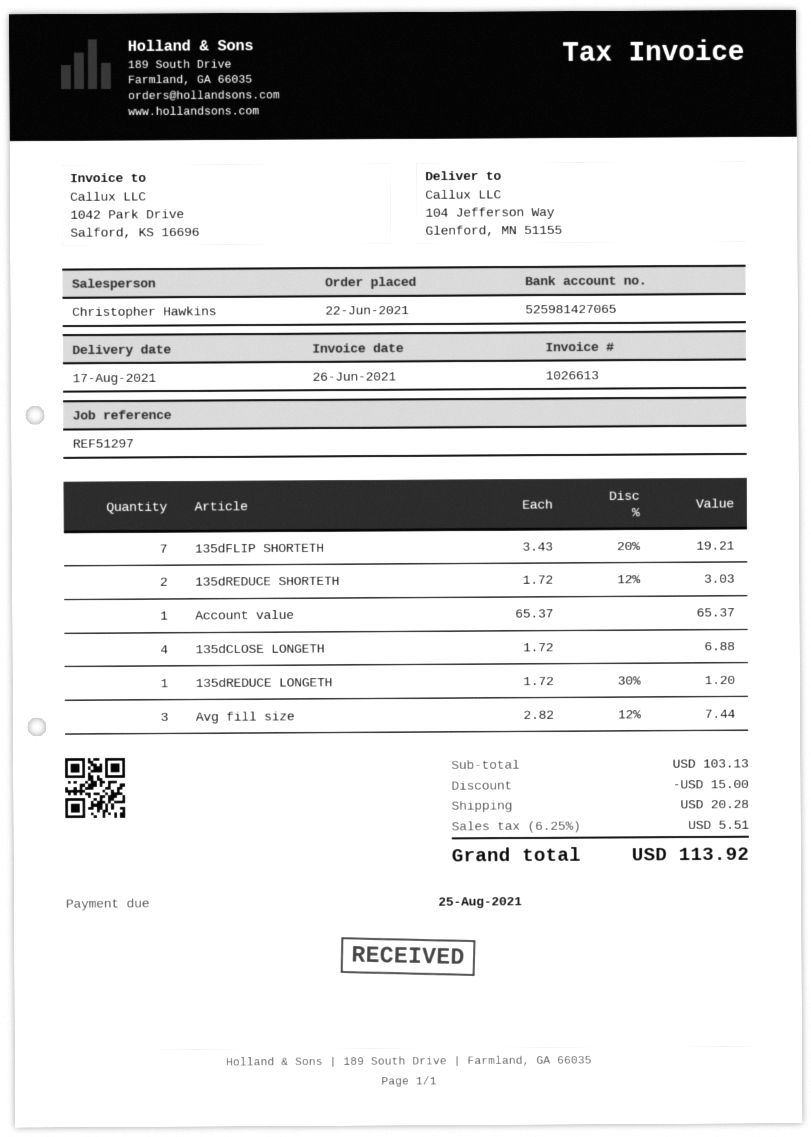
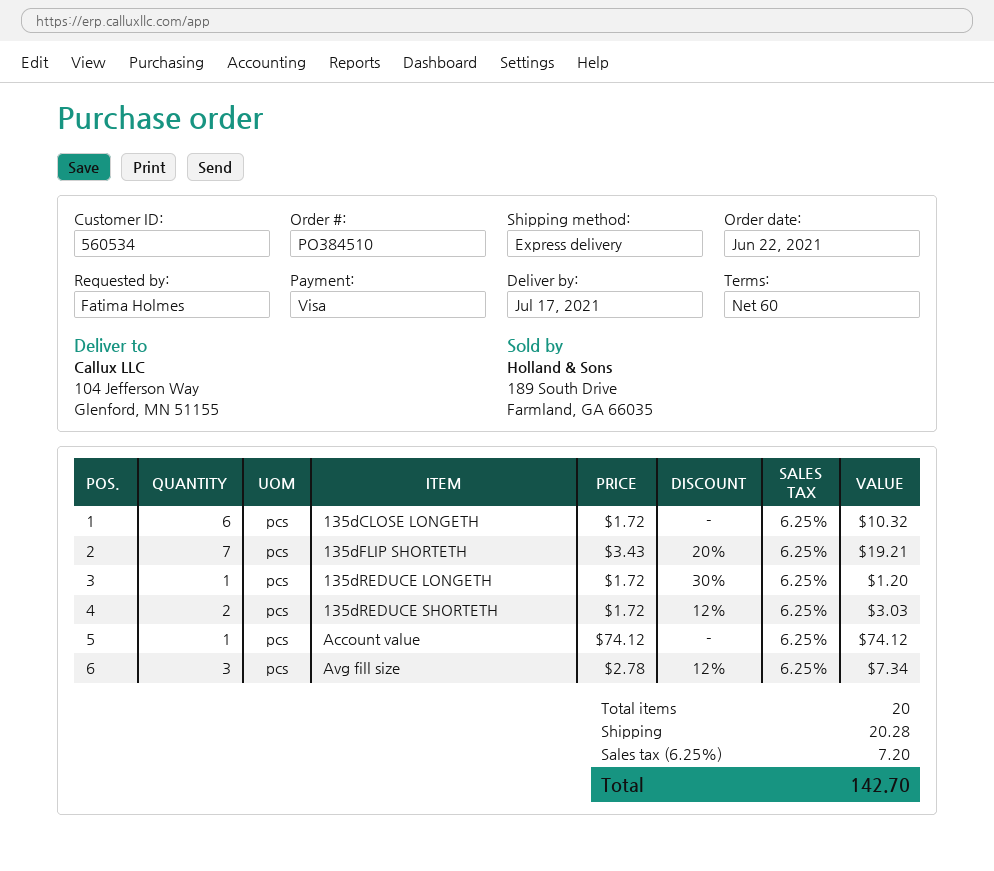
delivery date: 2021-08-17 -> 2021-07-17
Account value: 1 x 65.37 = 65.37 -> 1 x 74.12 = 74.12
135dCLOSE LONGETH: 4 x 1.72 = 6.88 -> 6 x 1.72 = 10.32
Avg fill size: 3 x 2.82 - 12% = 7.44 -> 3 x 2.78 - 12% = 7.34
discount: 15.00 -> none
tax: 6.25% = 5.51 -> 6.25% = 7.20
total: 113.92 -> 142.70

